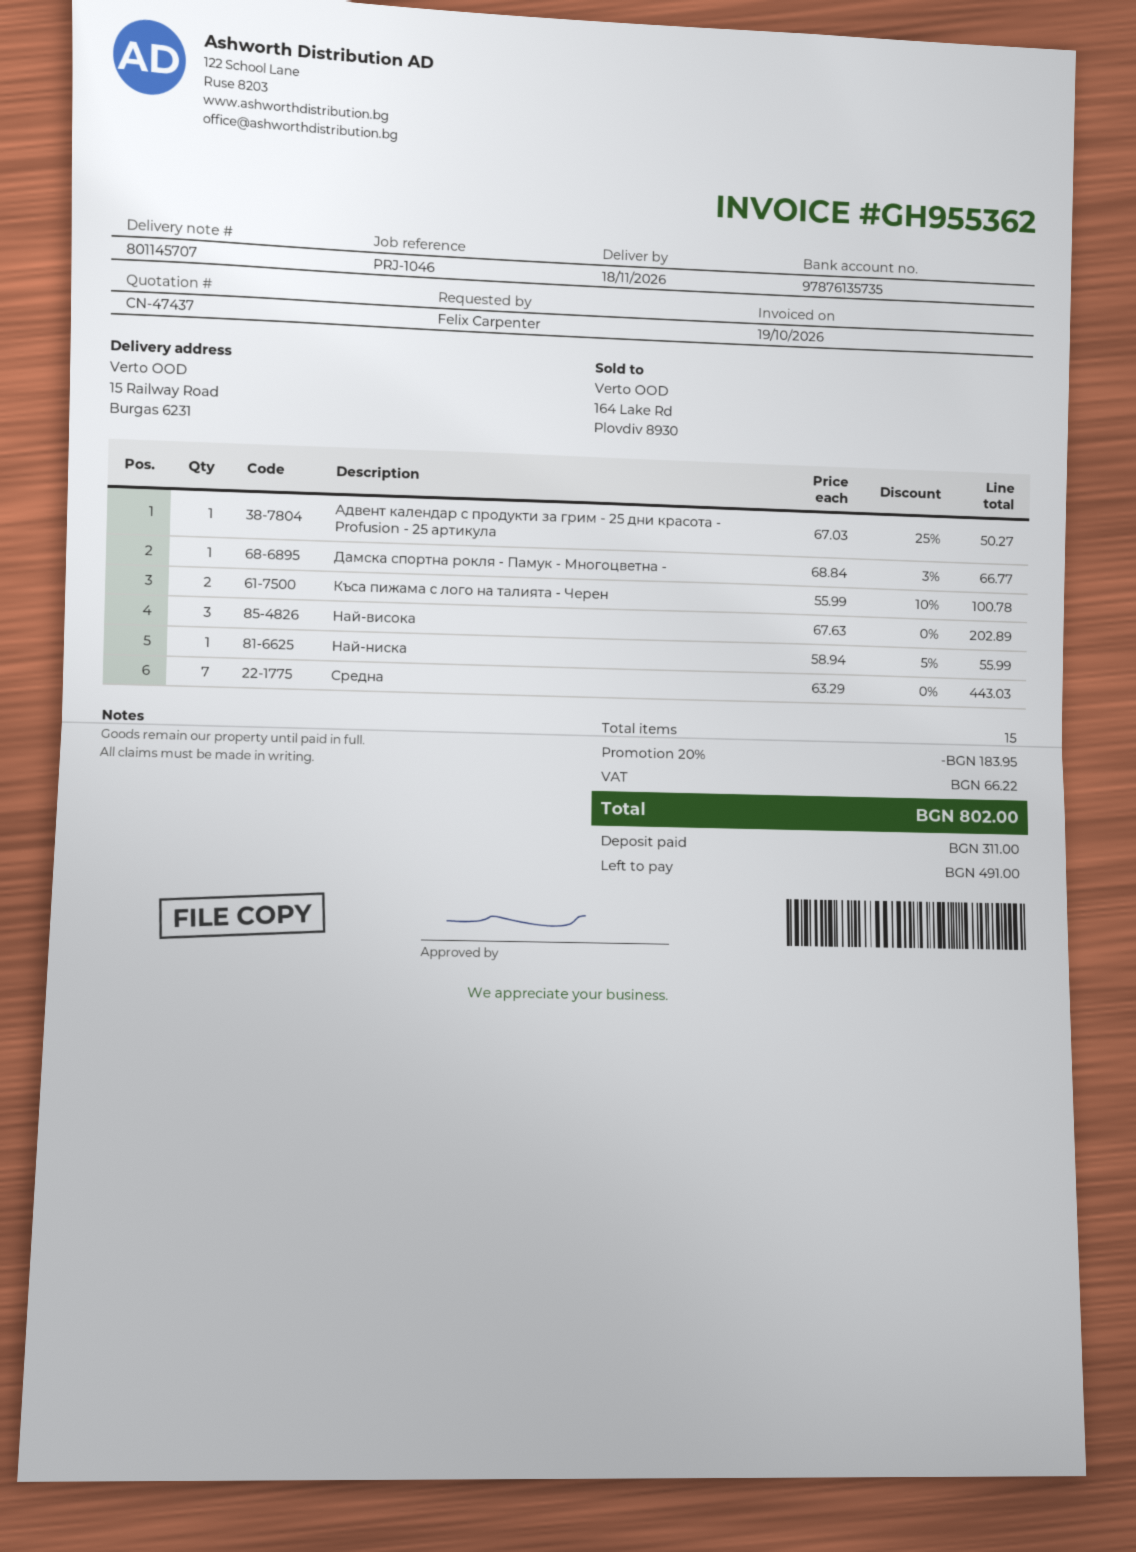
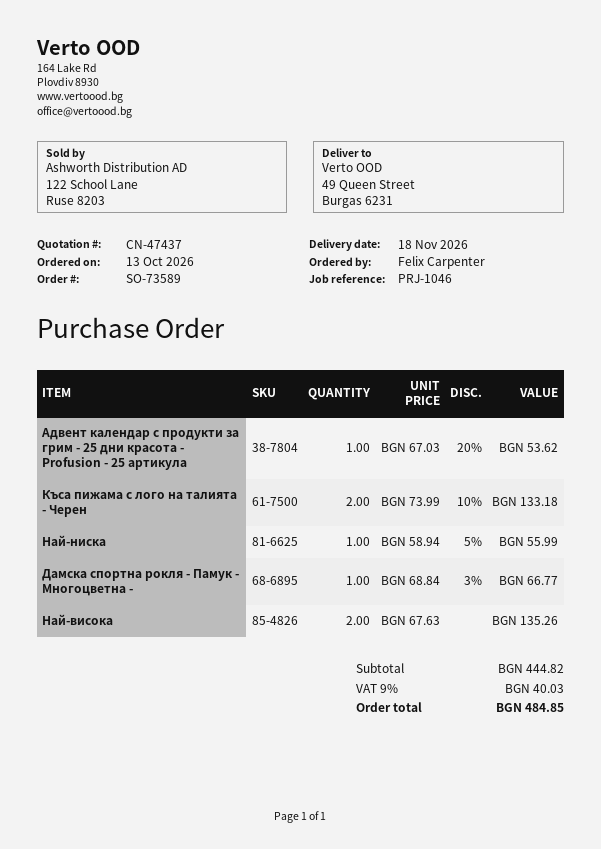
ship to: 15 Railway Road, Burgas 6231 -> 49 Queen Street, Burgas 6231
Адвент календар с продукти за грим - 25 дни красота - Profusion - 25 артикула: 1 x 67.03 - 25% = 50.27 -> 1 x 67.03 - 20% = 53.62
Къса пижама с лого на талията - Черен: 2 x 55.99 - 10% = 100.78 -> 2 x 73.99 - 10% = 133.18
Най-висока: 3 x 67.63 = 202.89 -> 2 x 67.63 = 135.26
Средна: 7 x 63.29 = 443.03 -> none
discount: 20% = 183.95 -> none
tax: 66.22 -> 40.03
total: 802.00 -> 484.85

